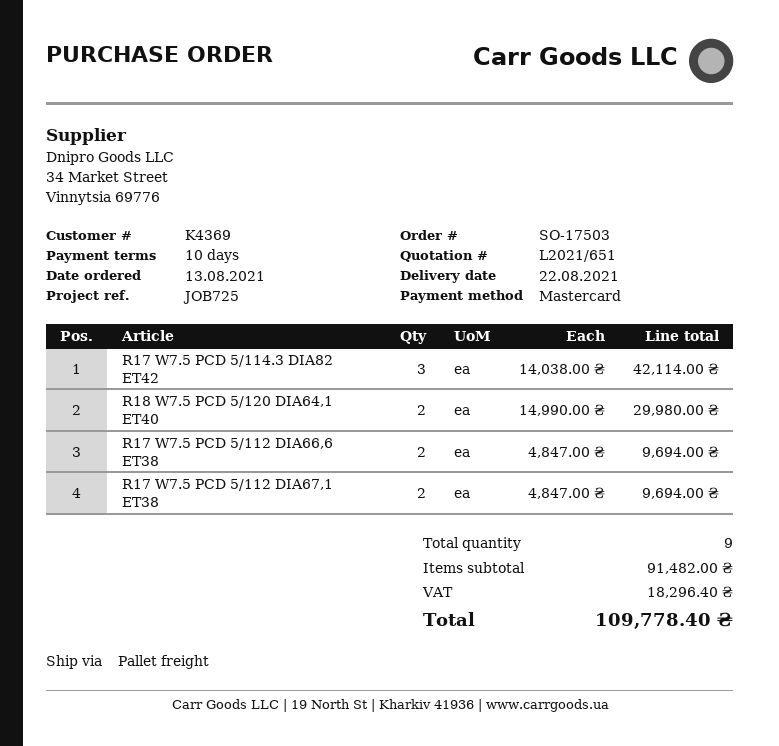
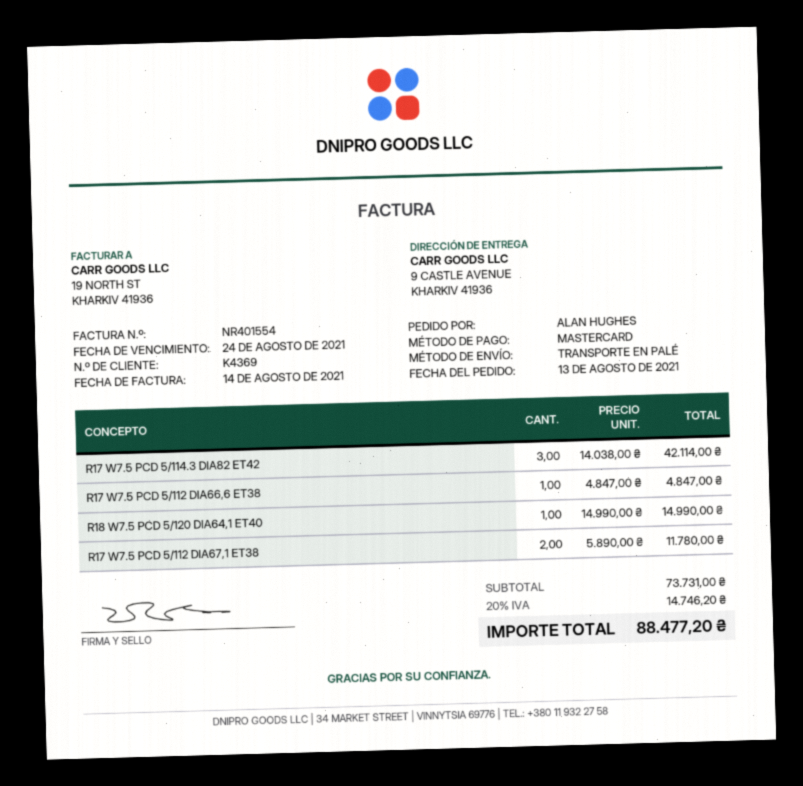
R18 W7.5 PCD 5/120 DIA64,1 ET40: 2 x 14990.00 = 29980.00 -> 1 x 14990.00 = 14990.00
R17 W7.5 PCD 5/112 DIA66,6 ET38: 2 x 4847.00 = 9694.00 -> 1 x 4847.00 = 4847.00
R17 W7.5 PCD 5/112 DIA67,1 ET38: 2 x 4847.00 = 9694.00 -> 2 x 5890.00 = 11780.00
subtotal: 91482.00 -> 73731.00
tax: 18296.40 -> 14746.20
total: 109778.40 -> 88477.20

